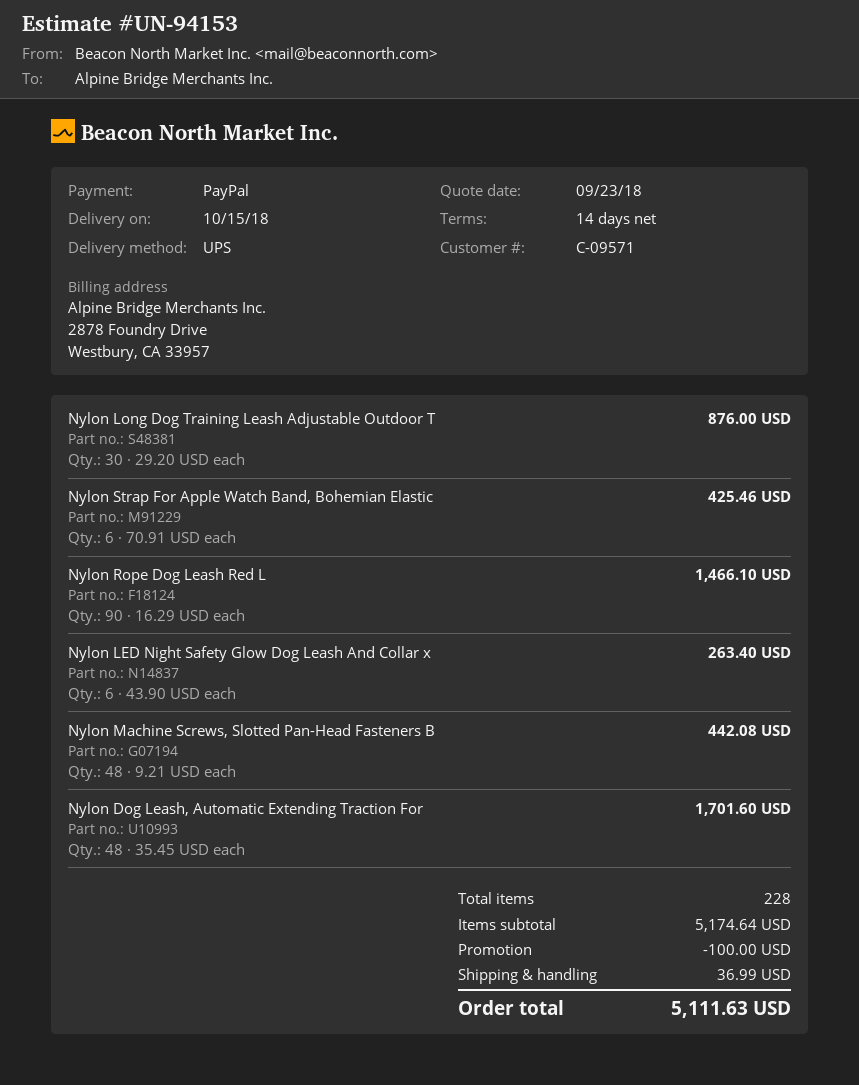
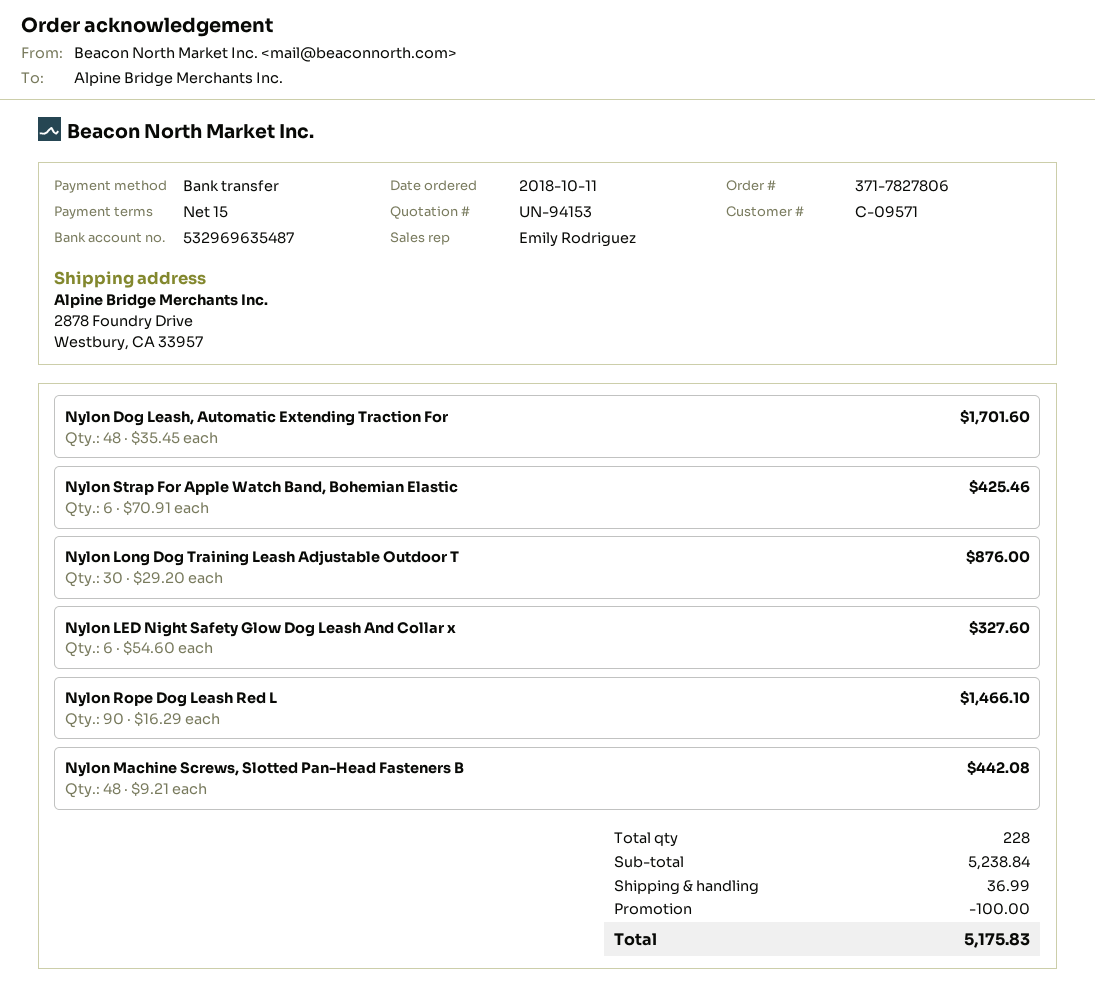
payment terms: 14 days -> 15 days
payment method: PayPal -> bank transfer
Nylon LED Night Safety Glow Dog Leash And Collar x: 6 x 43.90 = 263.40 -> 6 x 54.60 = 327.60
subtotal: 5174.64 -> 5238.84
total: 5111.63 -> 5175.83

